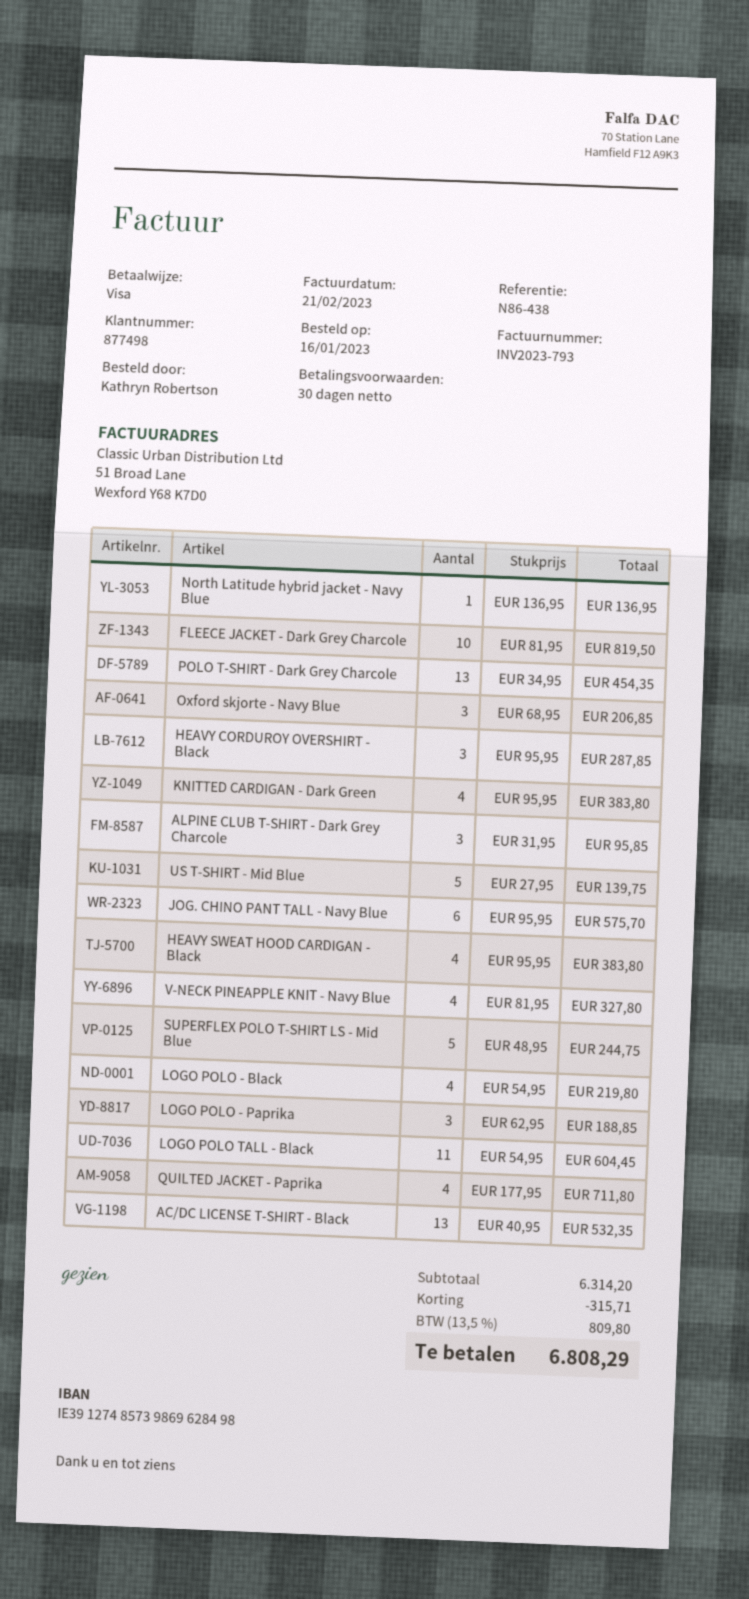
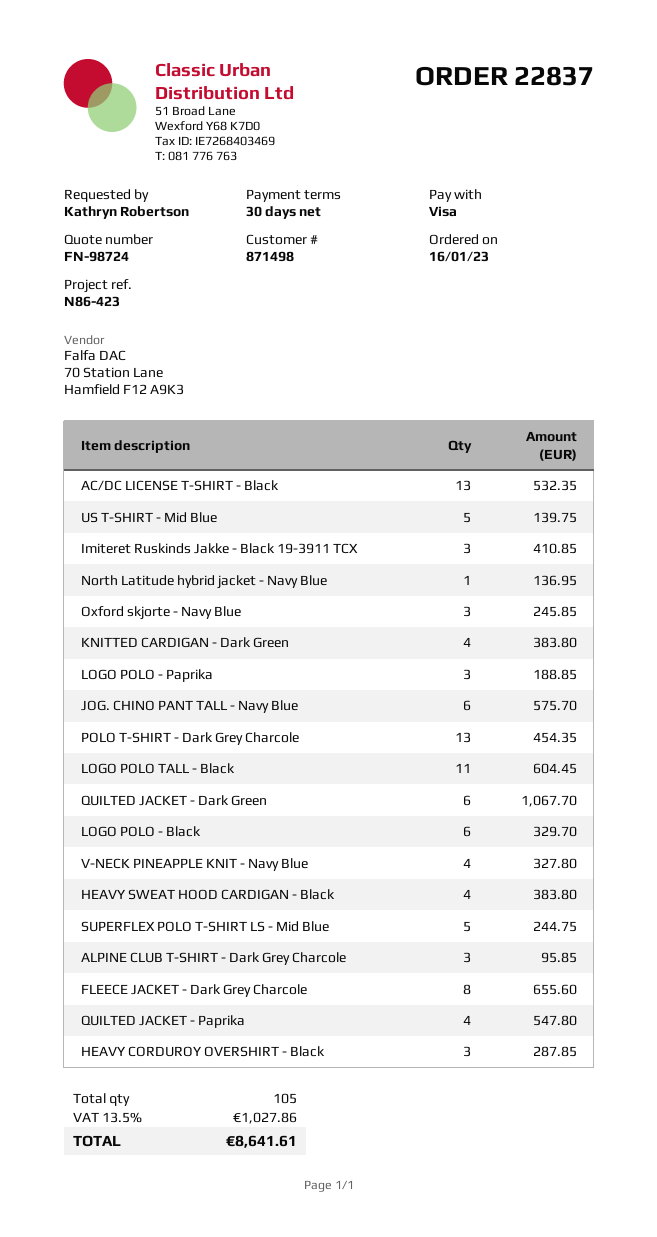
customer number: 877498 -> 871498
reference: N86-438 -> N86-423
FLEECE JACKET - Dark Grey Charcole: 10 for 819.50 -> 8 for 655.60
Oxford skjorte - Navy Blue: 3 for 206.85 -> 3 for 245.85
LOGO POLO - Black: 4 for 219.80 -> 6 for 329.70
QUILTED JACKET - Paprika: 4 for 711.80 -> 4 for 547.80
Imiteret Ruskinds Jakke - Black 19-3911 TCX: none -> 3 for 410.85
QUILTED JACKET - Dark Green: none -> 6 for 1067.70
discount: 315.71 -> none
tax: 13.5% = 809.80 -> 13.5% = 1027.86
total: 6808.29 -> 8641.61

